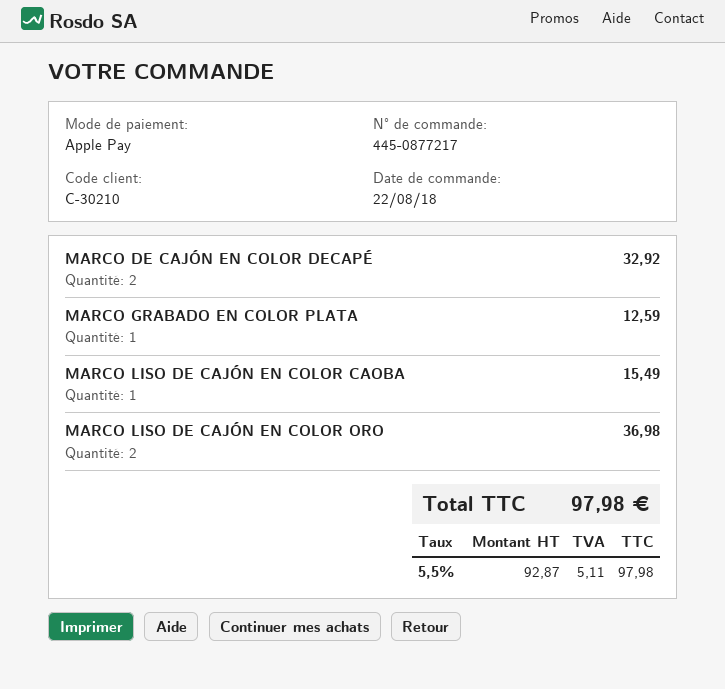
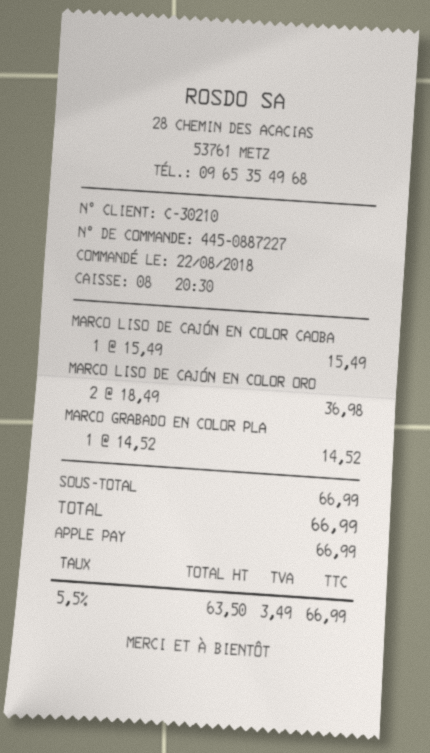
order number: 445-0877217 -> 445-0887227
MARCO DE CAJÓN EN COLOR DECAPÉ: 2 for 32.92 -> none
MARCO GRABADO EN COLOR PLATA: 1 for 12.59 -> 1 for 14.52
net: 92.87 -> 63.50
tax: 5.5% = 5.11 -> 5.5% = 3.49
total: 97.98 -> 66.99

